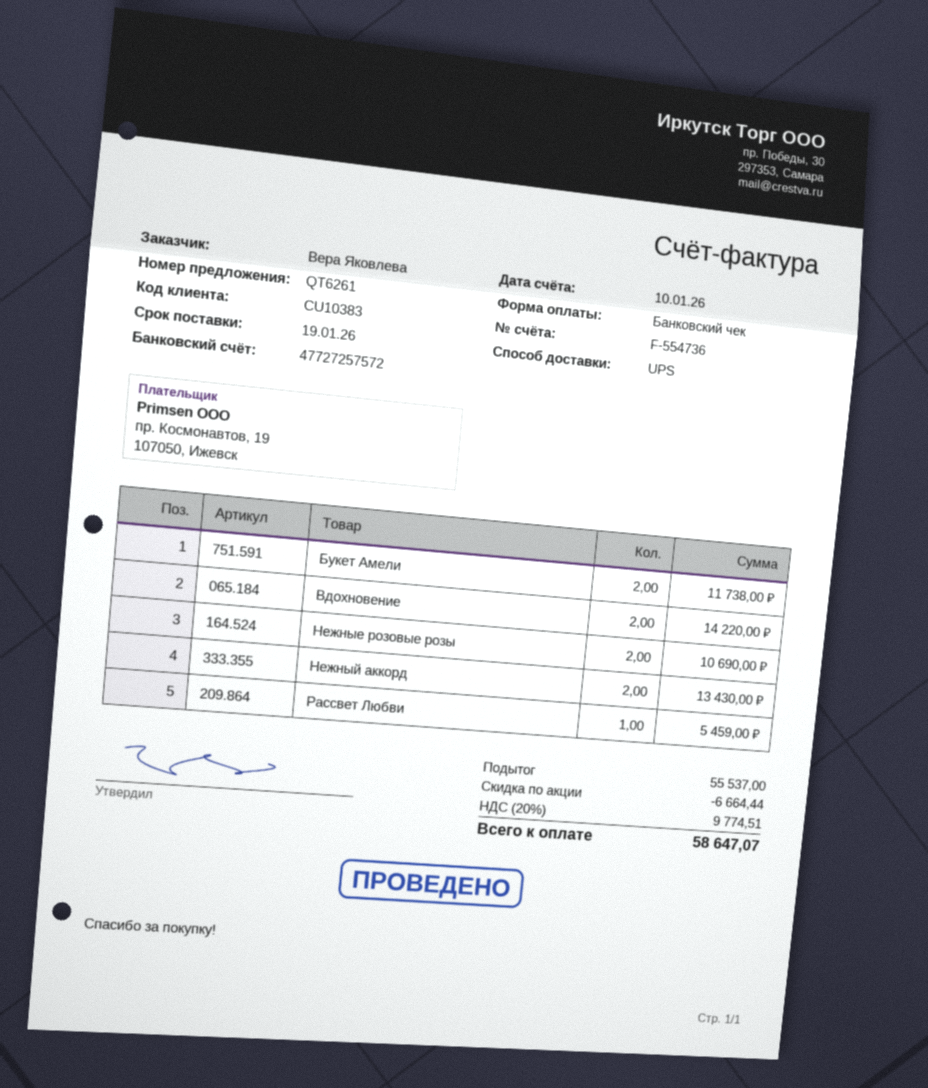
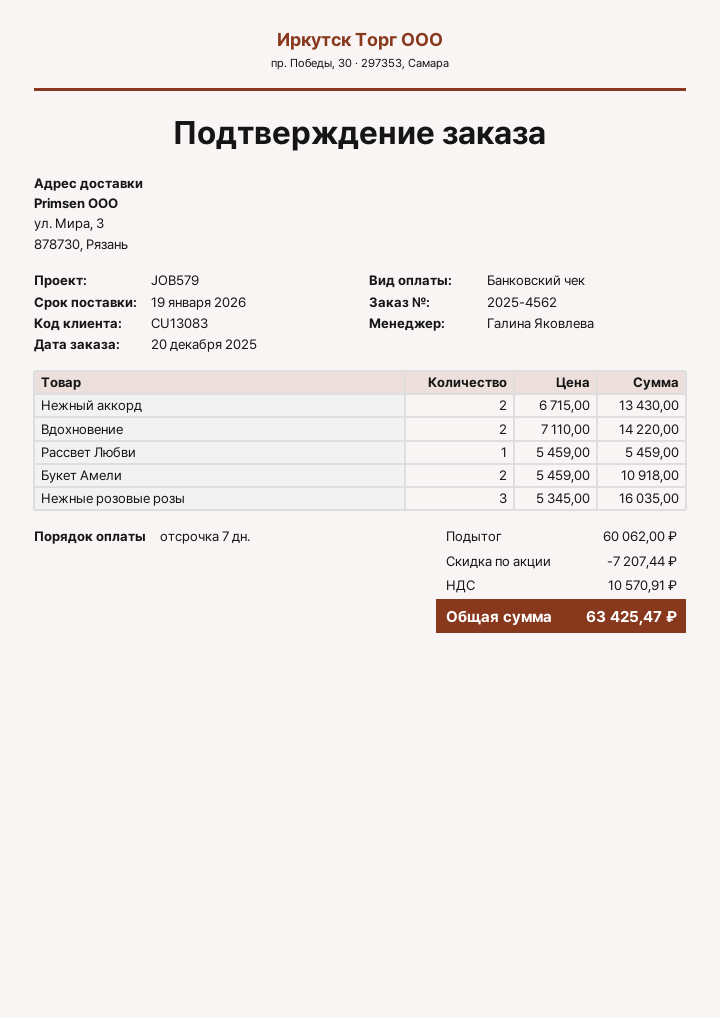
customer number: CU10383 -> CU13083
Букет Амели: 2 for 11738.00 -> 2 for 10918.00
Нежные розовые розы: 2 for 10690.00 -> 3 for 16035.00
subtotal: 55537.00 -> 60062.00
discount: 6664.44 -> 7207.44
tax: 9774.51 -> 10570.91
total: 58647.07 -> 63425.47

